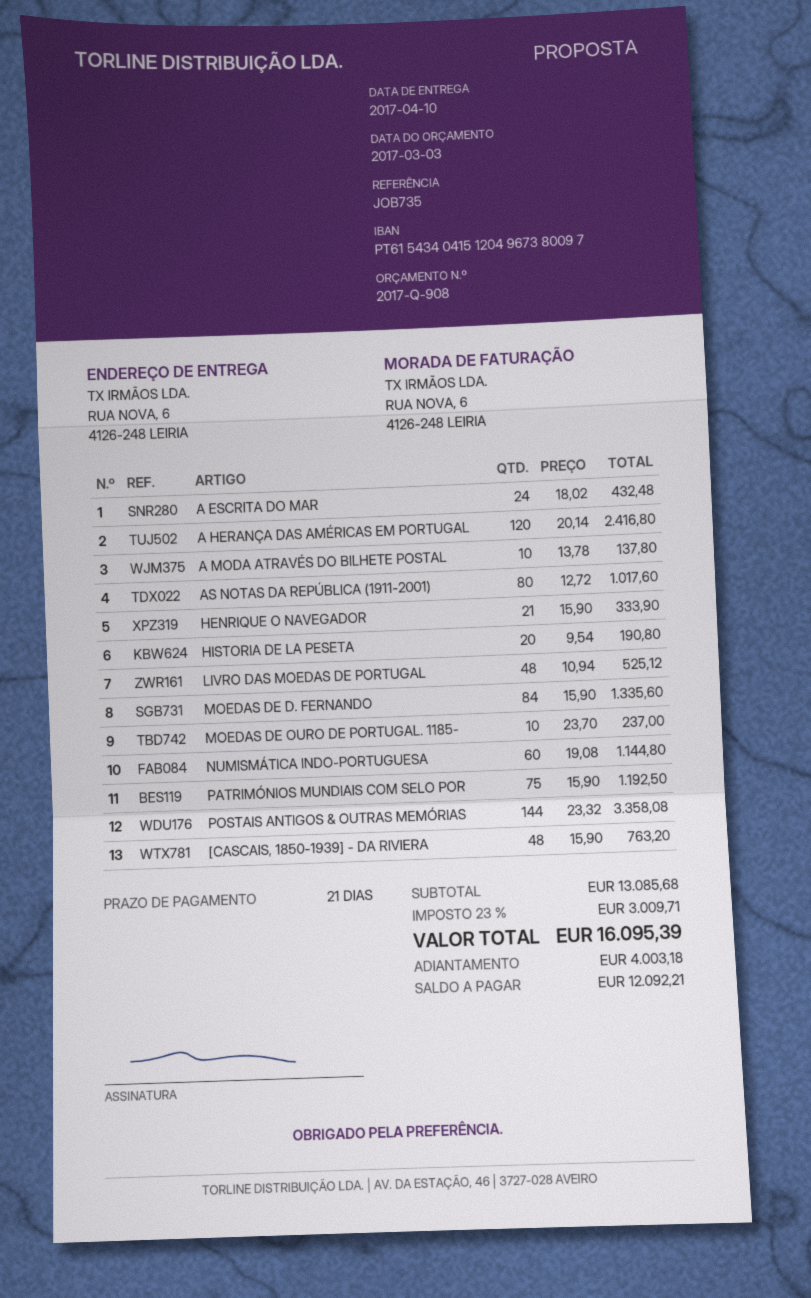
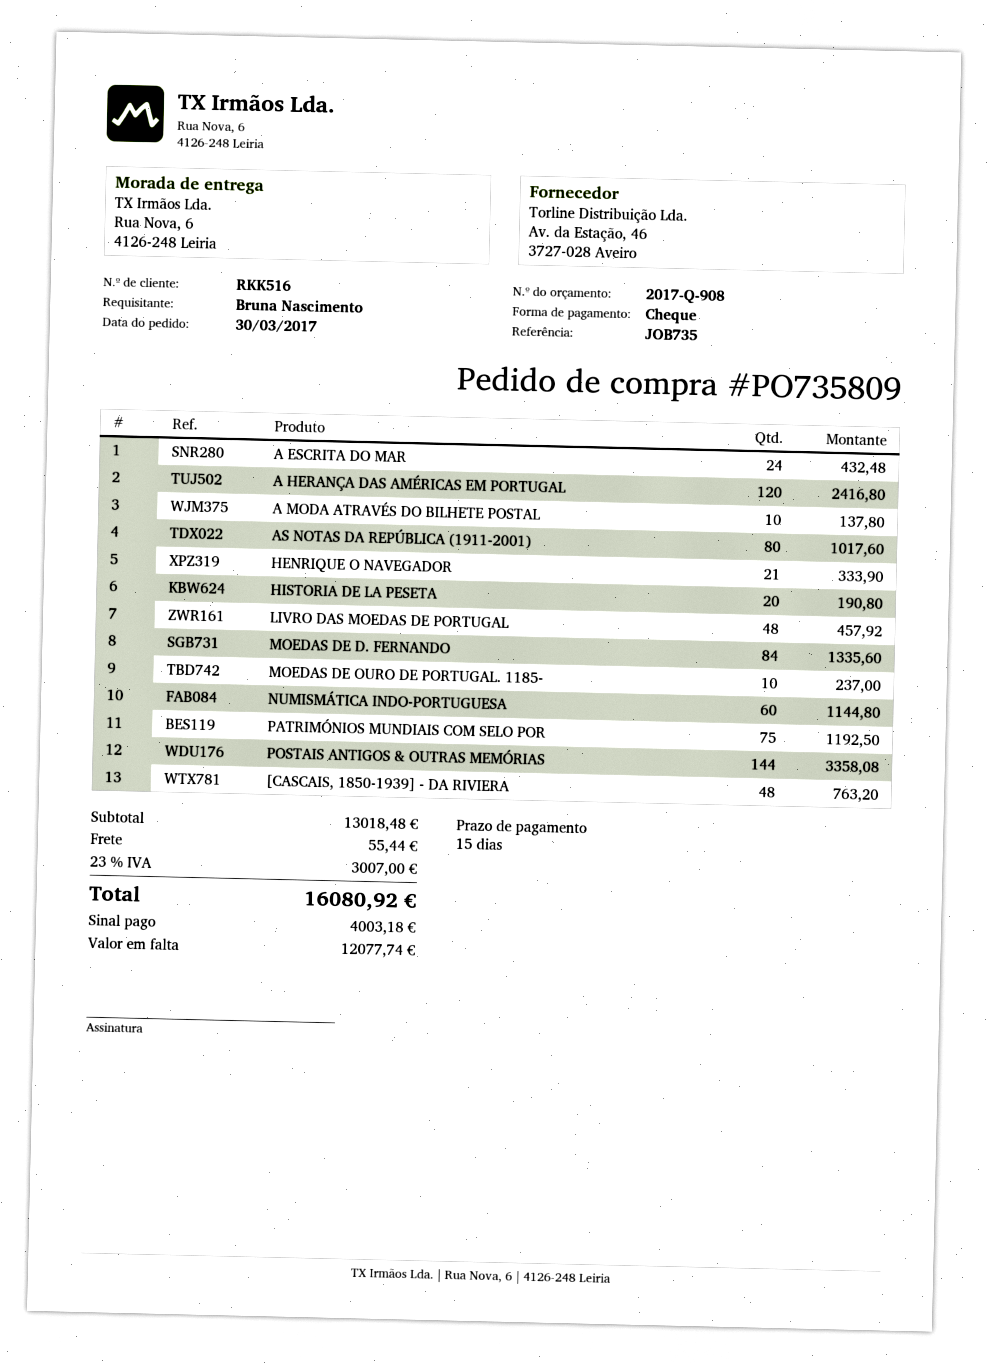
payment terms: 21 days -> 15 days
LIVRO DAS MOEDAS DE PORTUGAL: 48 for 525.12 -> 48 for 457.92
subtotal: 13085.68 -> 13018.48
shipping: none -> 55.44
tax: 23% = 3009.71 -> 23% = 3007.00
total: 16095.39 -> 16080.92
balance: 12092.21 -> 12077.74

